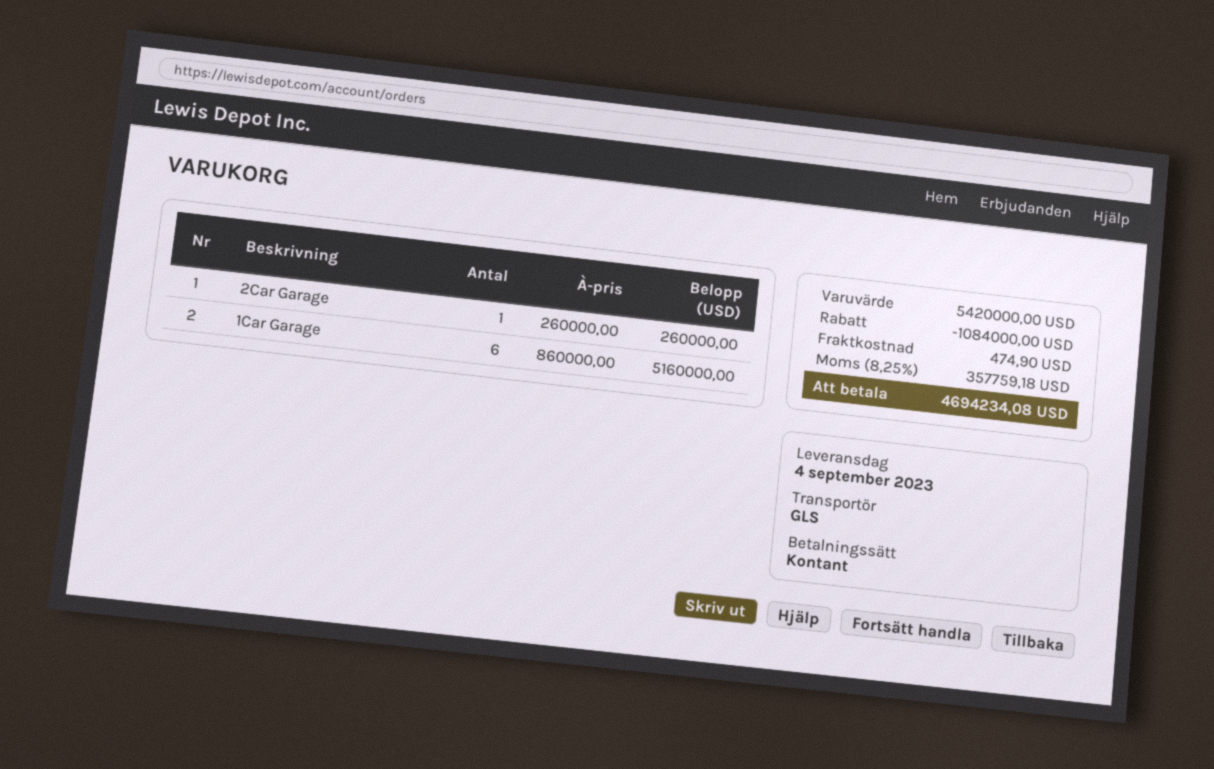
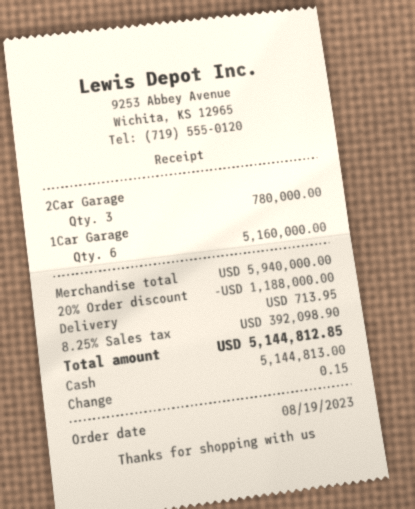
2Car Garage: 1 for 260000.00 -> 3 for 780000.00
subtotal: 5420000.00 -> 5940000.00
discount: 1084000.00 -> 1188000.00
shipping: 474.90 -> 713.95
tax: 8.25% = 357759.18 -> 8.25% = 392098.90
total: 4694234.08 -> 5144812.85

